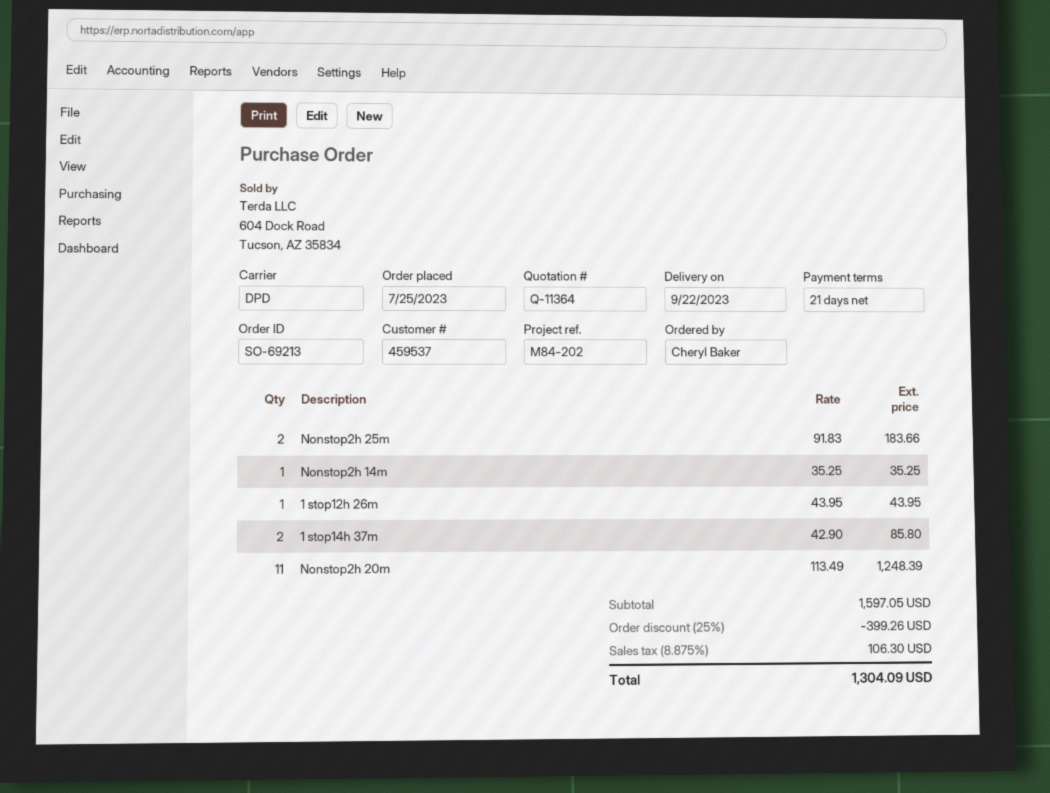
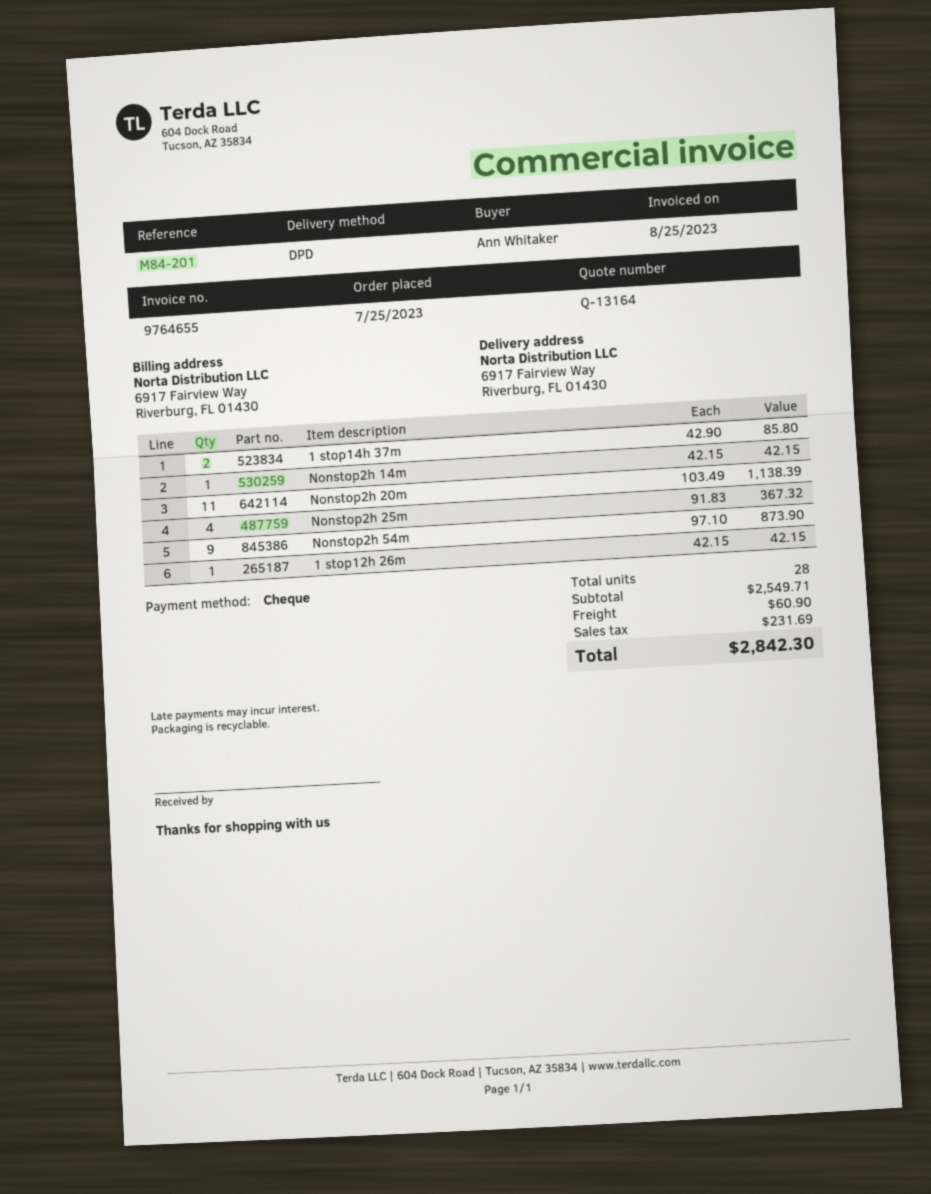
quote number: Q-11364 -> Q-13164
reference: M84-202 -> M84-201
ordered by: Cheryl Baker -> Ann Whitaker
Nonstop2h 25m: 2 x 91.83 = 183.66 -> 4 x 91.83 = 367.32
Nonstop2h 14m: 1 x 35.25 = 35.25 -> 1 x 42.15 = 42.15
1 stop12h 26m: 1 x 43.95 = 43.95 -> 1 x 42.15 = 42.15
Nonstop2h 20m: 11 x 113.49 = 1248.39 -> 11 x 103.49 = 1138.39
Nonstop2h 54m: none -> 9 x 97.10 = 873.90
subtotal: 1597.05 -> 2549.71
discount: 25% = 399.26 -> none
shipping: none -> 60.90
tax: 106.30 -> 231.69
total: 1304.09 -> 2842.30

